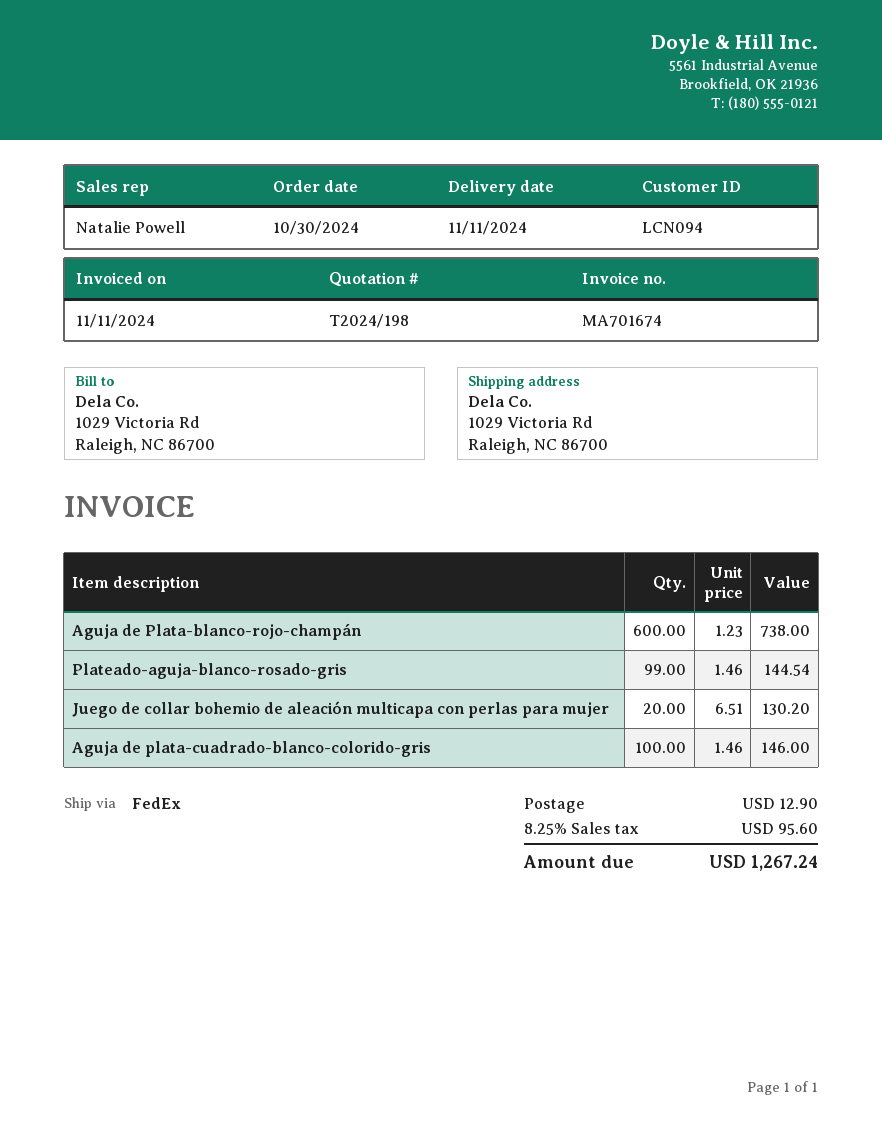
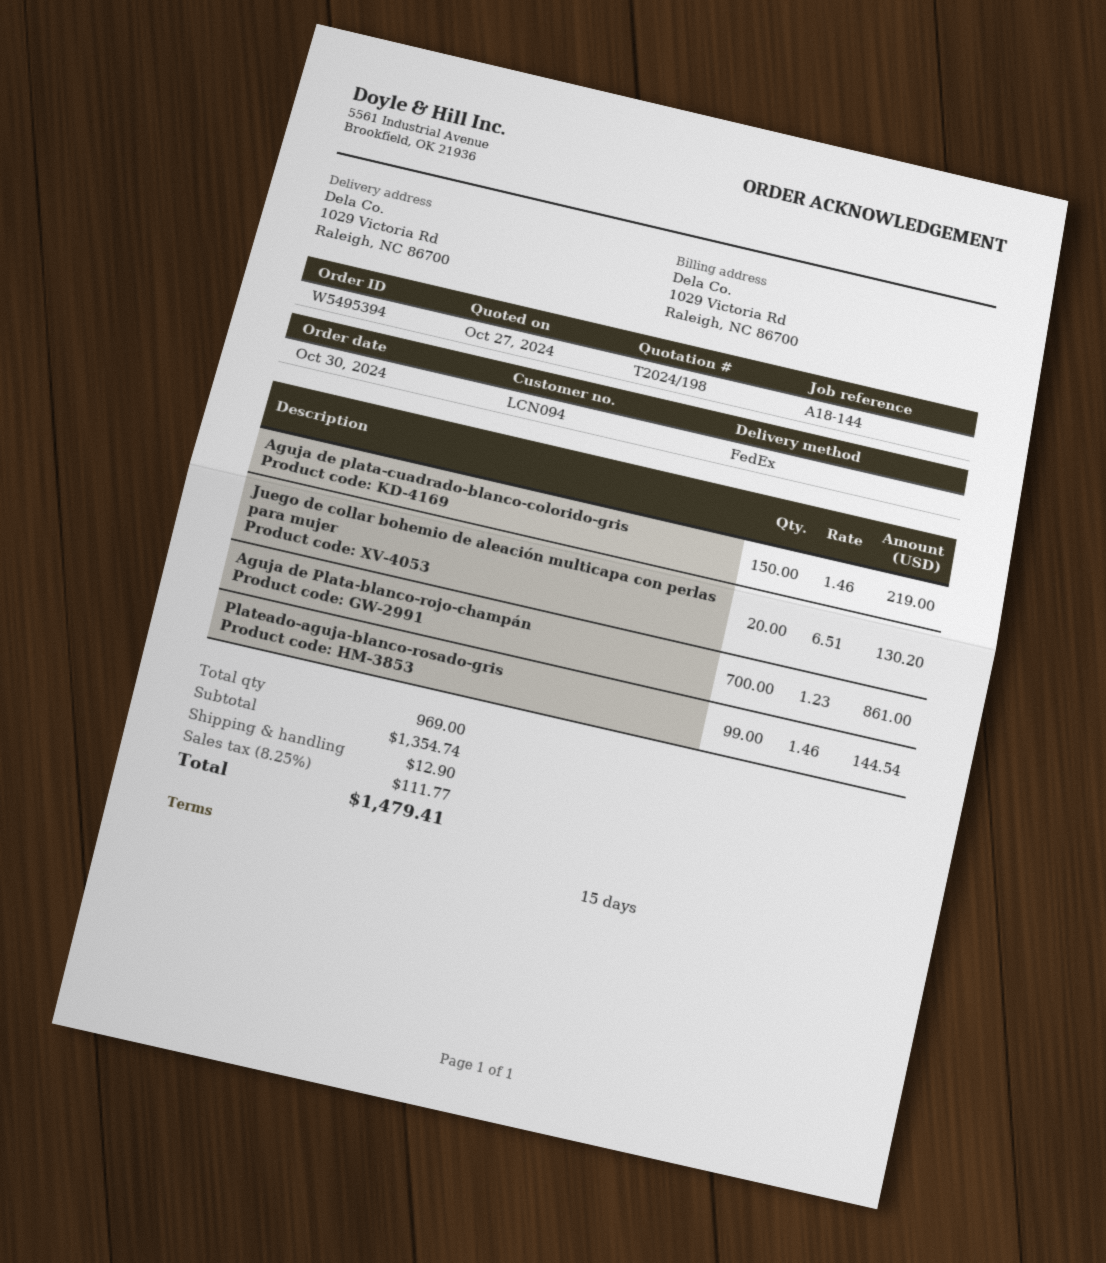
Aguja de Plata-blanco-rojo-champán: 600 x 1.23 = 738.00 -> 700 x 1.23 = 861.00
Aguja de plata-cuadrado-blanco-colorido-gris: 100 x 1.46 = 146.00 -> 150 x 1.46 = 219.00
tax: 8.25% = 95.60 -> 8.25% = 111.77
total: 1267.24 -> 1479.41

